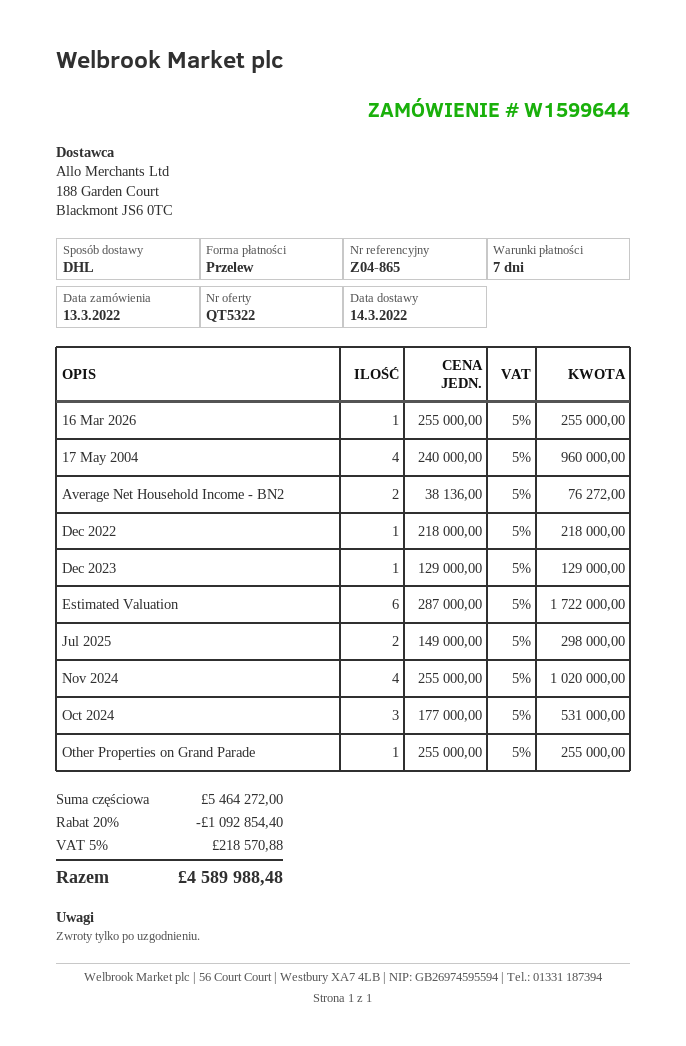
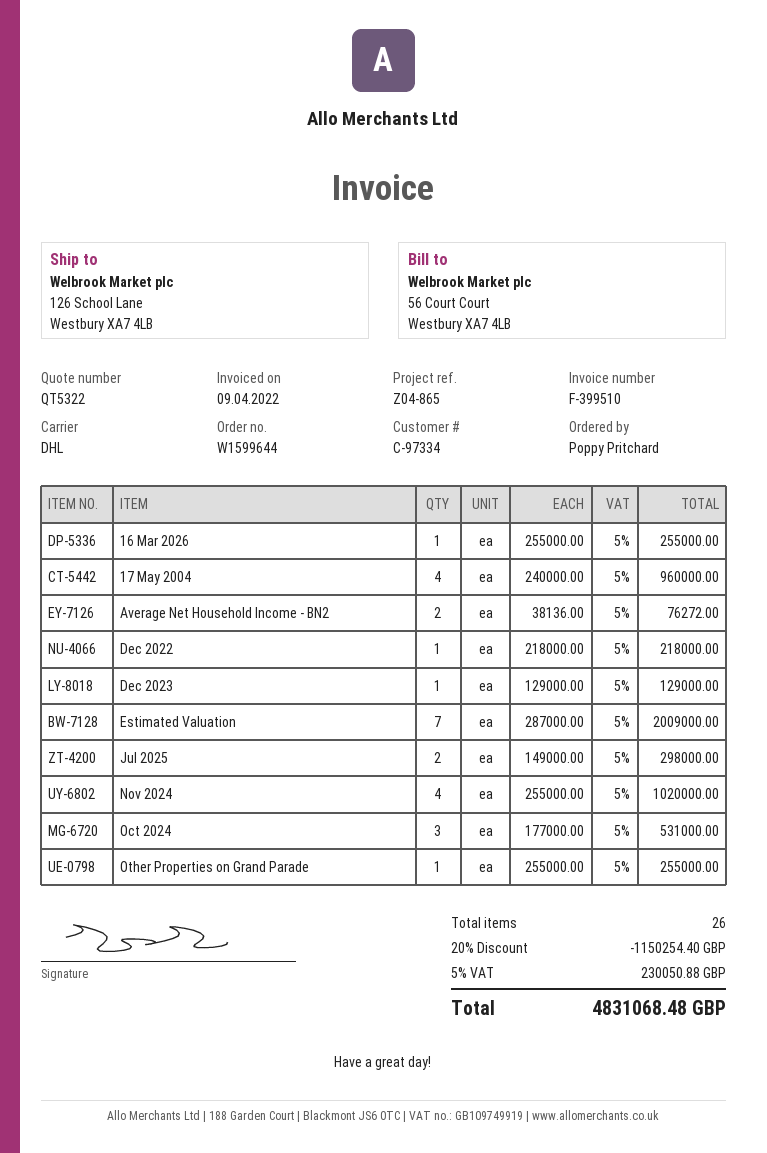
Estimated Valuation: 6 x 287000.00 = 1722000.00 -> 7 x 287000.00 = 2009000.00
discount: 20% = 1092854.40 -> 20% = 1150254.40
tax: 5% = 218570.88 -> 5% = 230050.88
total: 4589988.48 -> 4831068.48

